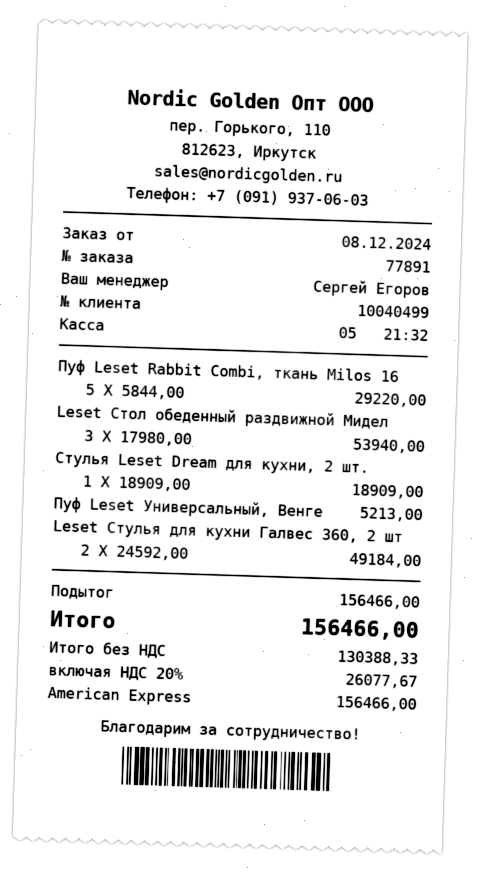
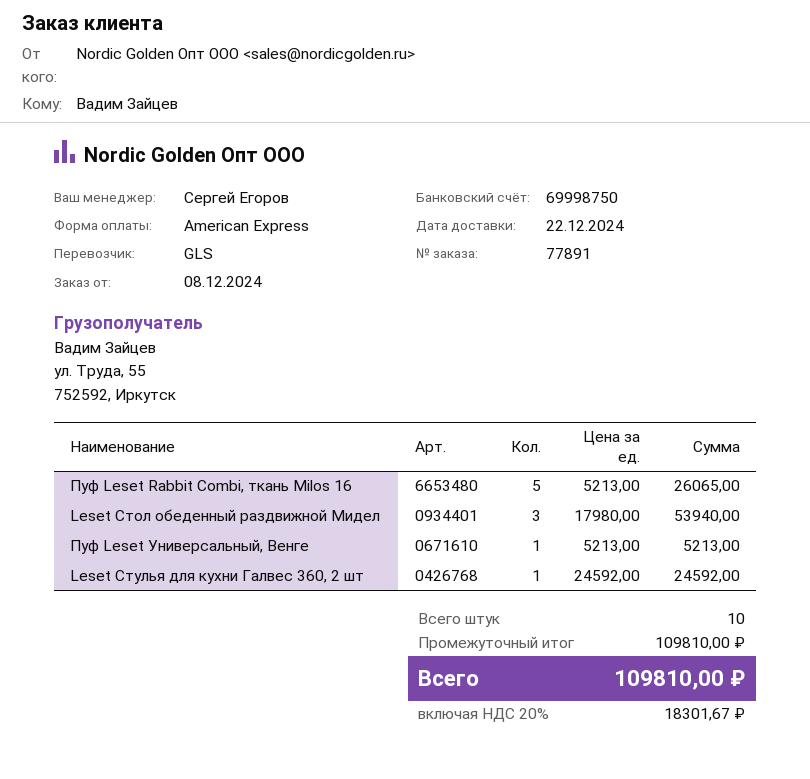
Пуф Leset Rabbit Combi, ткань Milos 16: 5 x 5844.00 = 29220.00 -> 5 x 5213.00 = 26065.00
Стулья Leset Dream для кухни, 2 шт.: 1 x 18909.00 = 18909.00 -> none
Leset Стулья для кухни Галвес 360, 2 шт: 2 x 24592.00 = 49184.00 -> 1 x 24592.00 = 24592.00
subtotal: 156466.00 -> 109810.00
tax: 20% = 26077.67 -> 20% = 18301.67
total: 156466.00 -> 109810.00

